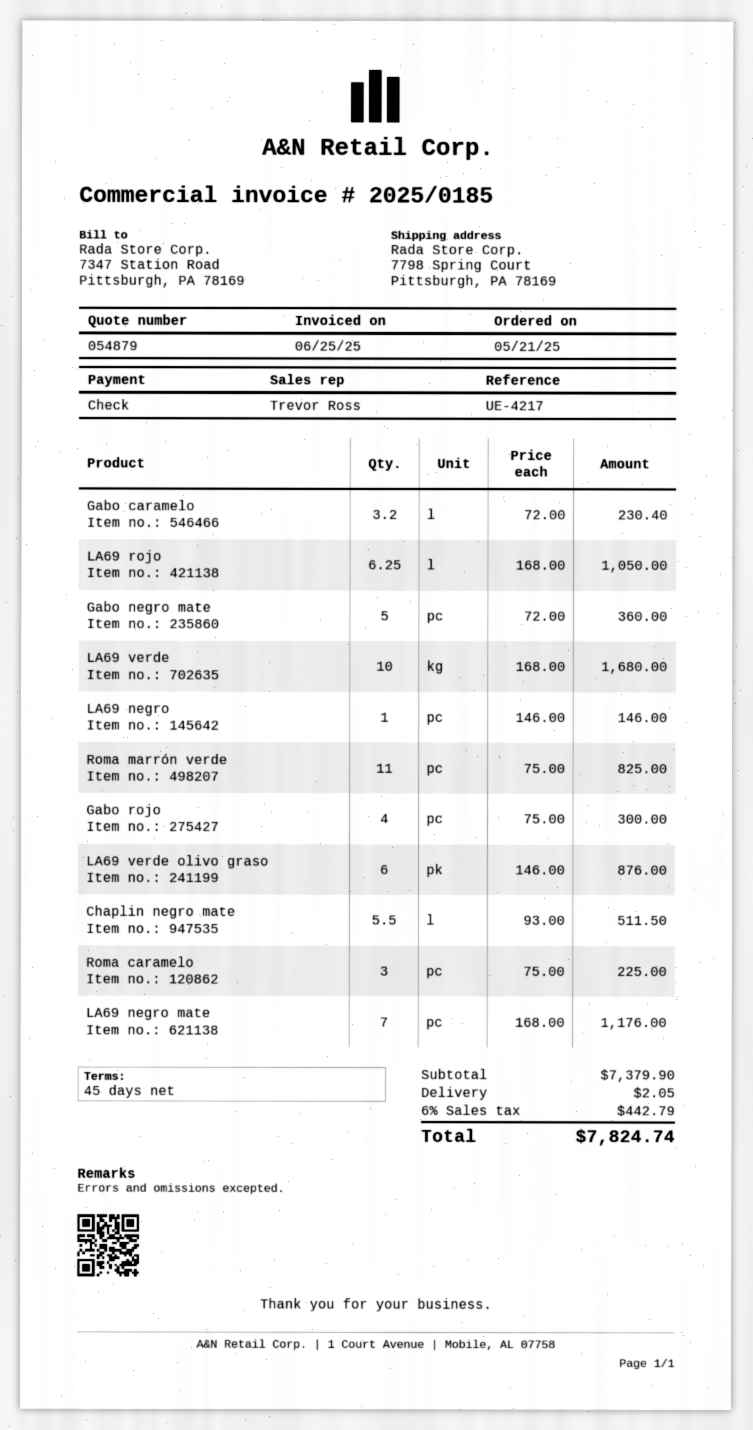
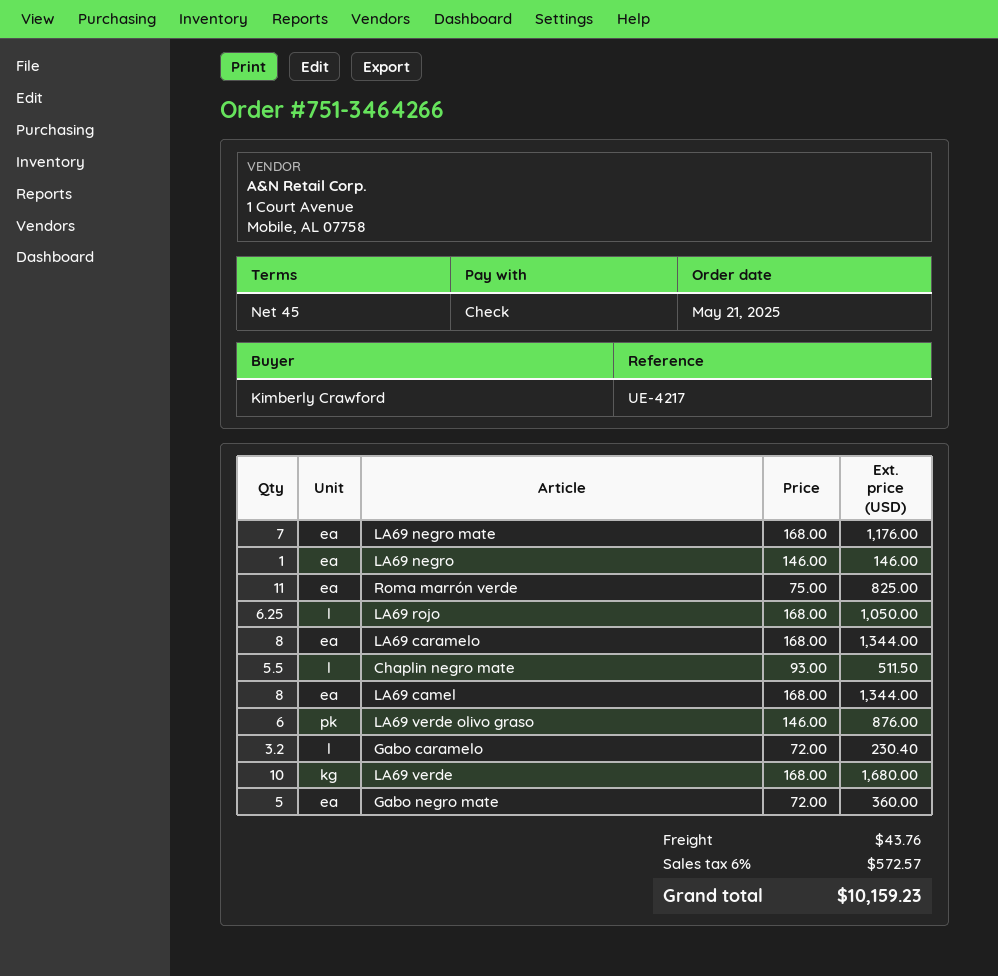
Gabo rojo: 4 x 75.00 = 300.00 -> none
Roma caramelo: 3 x 75.00 = 225.00 -> none
LA69 caramelo: none -> 8 x 168.00 = 1344.00
LA69 camel: none -> 8 x 168.00 = 1344.00
shipping: 2.05 -> 43.76
tax: 6% = 442.79 -> 6% = 572.57
total: 7824.74 -> 10159.23

